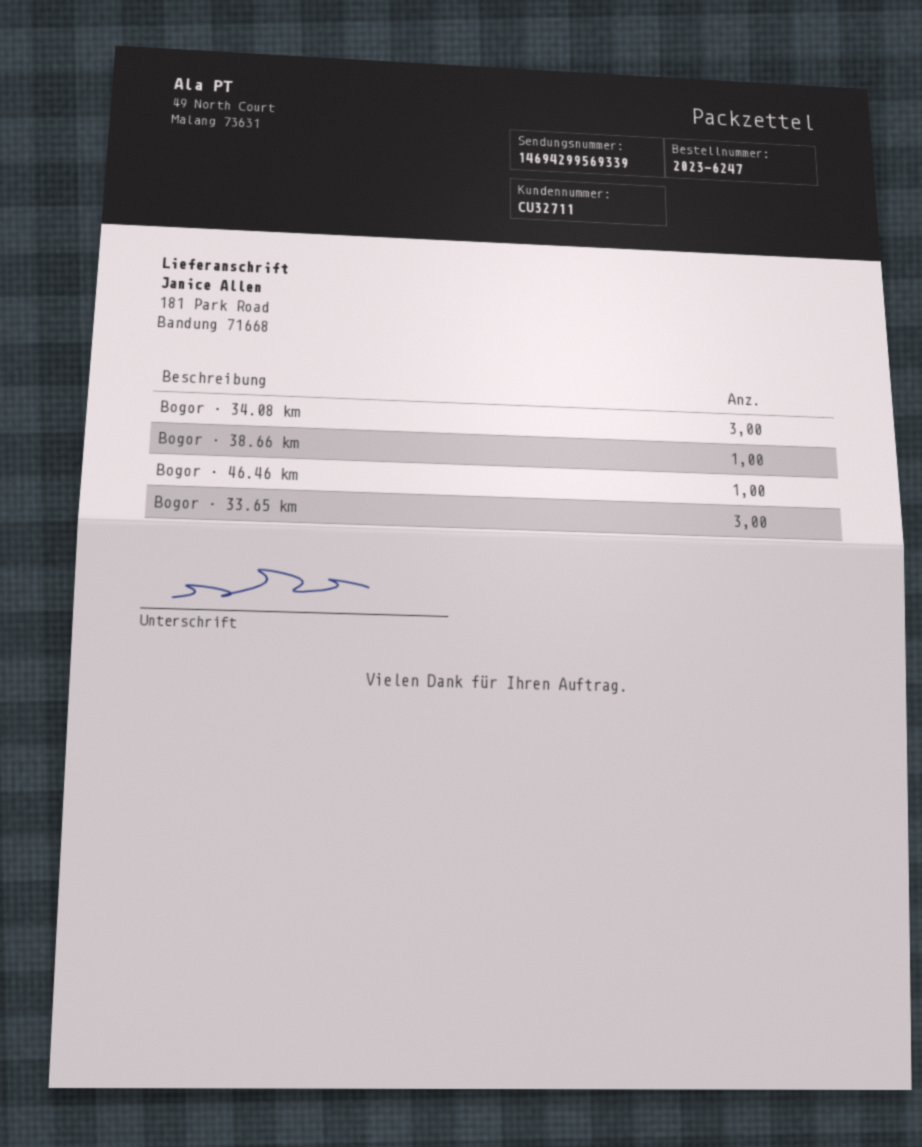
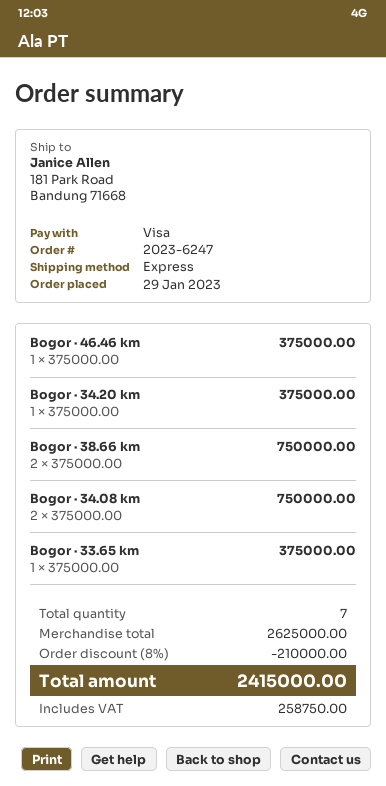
Bogor · 34.08 km: 3 -> 2
Bogor · 38.66 km: 1 -> 2
Bogor · 33.65 km: 3 -> 1
Bogor · 34.20 km: none -> 1

